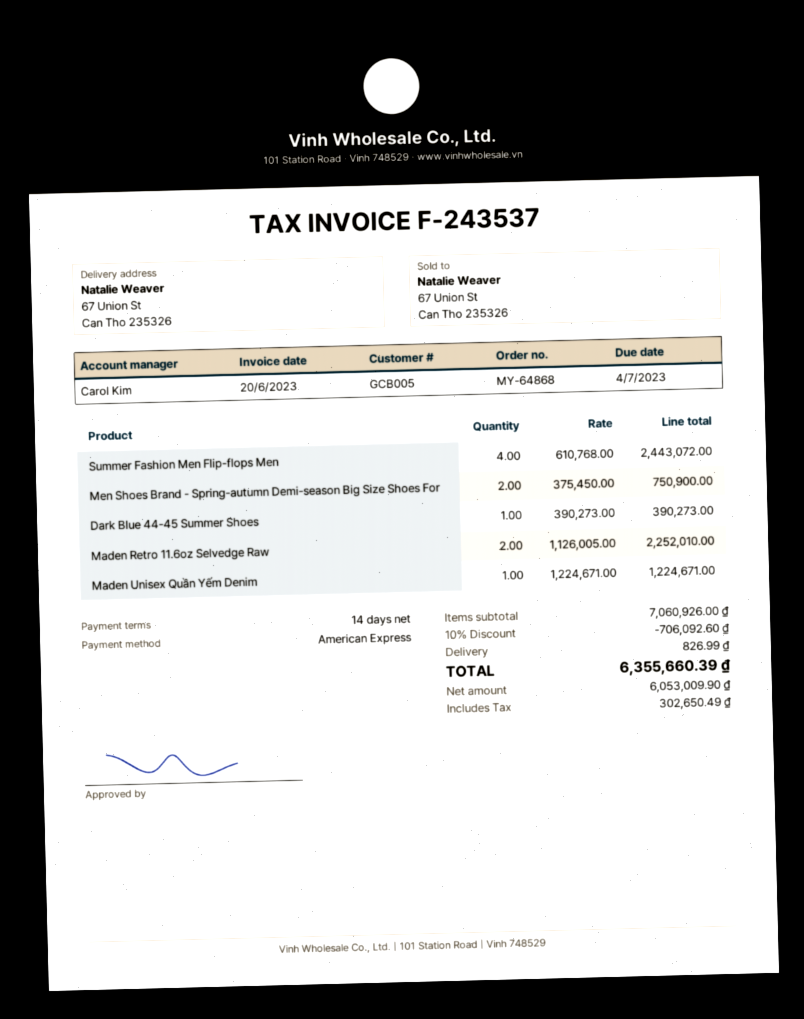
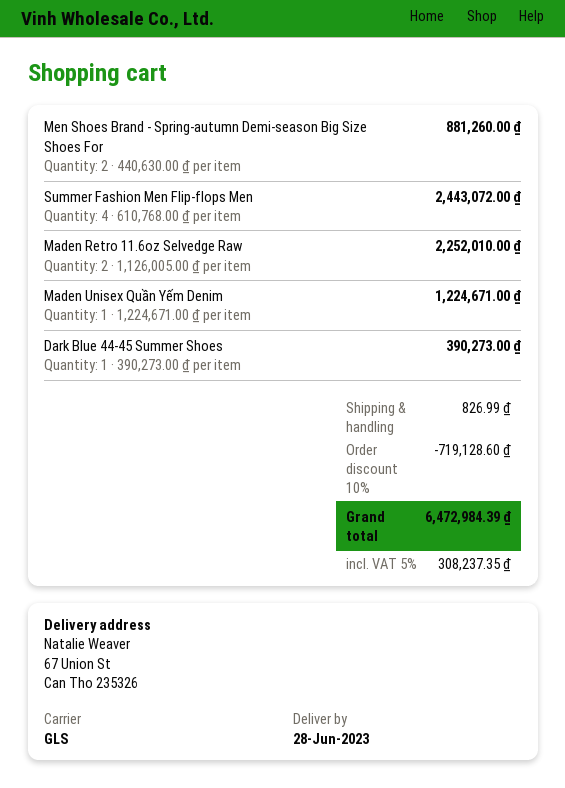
Men Shoes Brand - Spring-autumn Demi-season Big Size Shoes For: 2 x 375450.00 = 750900.00 -> 2 x 440630.00 = 881260.00
discount: 10% = 706092.60 -> 10% = 719128.60
tax: 302650.49 -> 308237.35
total: 6355660.39 -> 6472984.39

